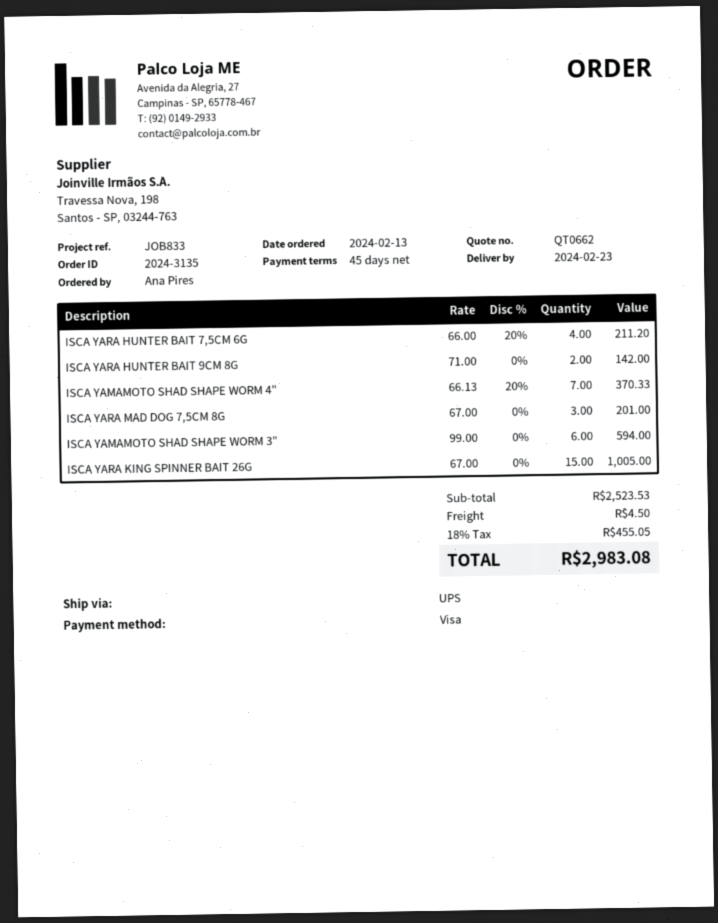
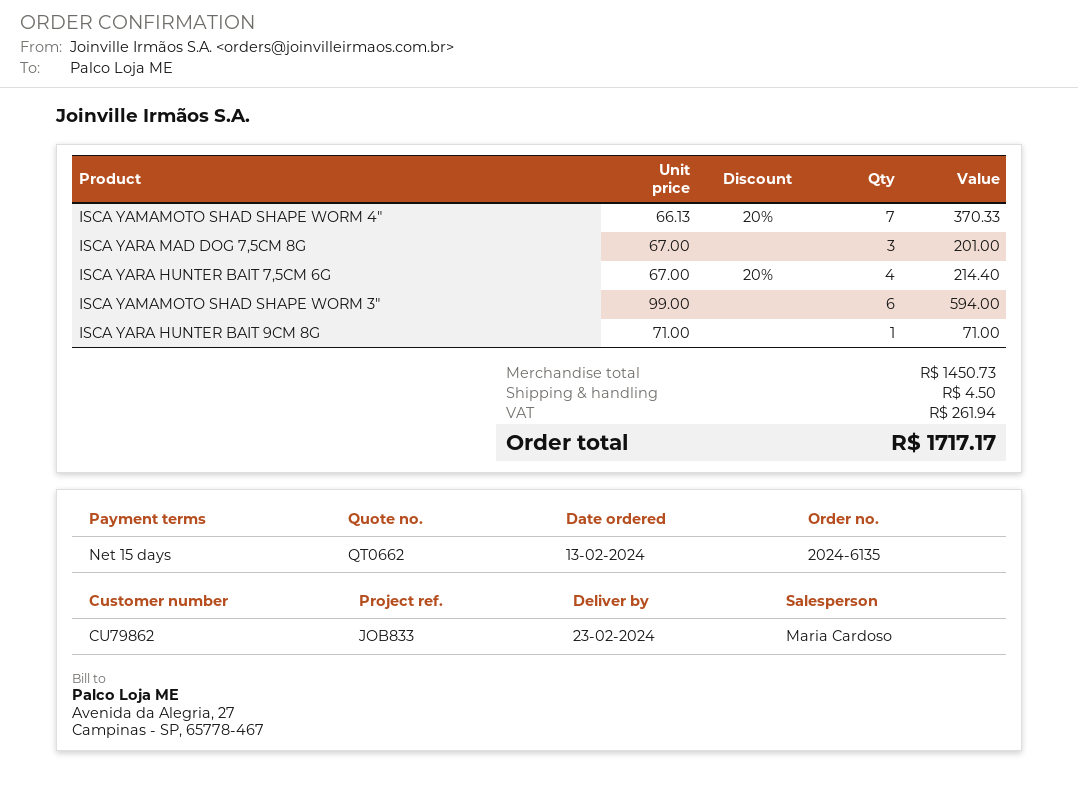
order number: 2024-3135 -> 2024-6135
payment terms: 45 days -> 15 days
ISCA YARA HUNTER BAIT 7,5CM 6G: 4 x 66.00 - 20% = 211.20 -> 4 x 67.00 - 20% = 214.40
ISCA YARA HUNTER BAIT 9CM 8G: 2 x 71.00 = 142.00 -> 1 x 71.00 = 71.00
ISCA YARA KING SPINNER BAIT 26G: 15 x 67.00 = 1005.00 -> none
subtotal: 2523.53 -> 1450.73
tax: 455.05 -> 261.94
total: 2983.08 -> 1717.17

